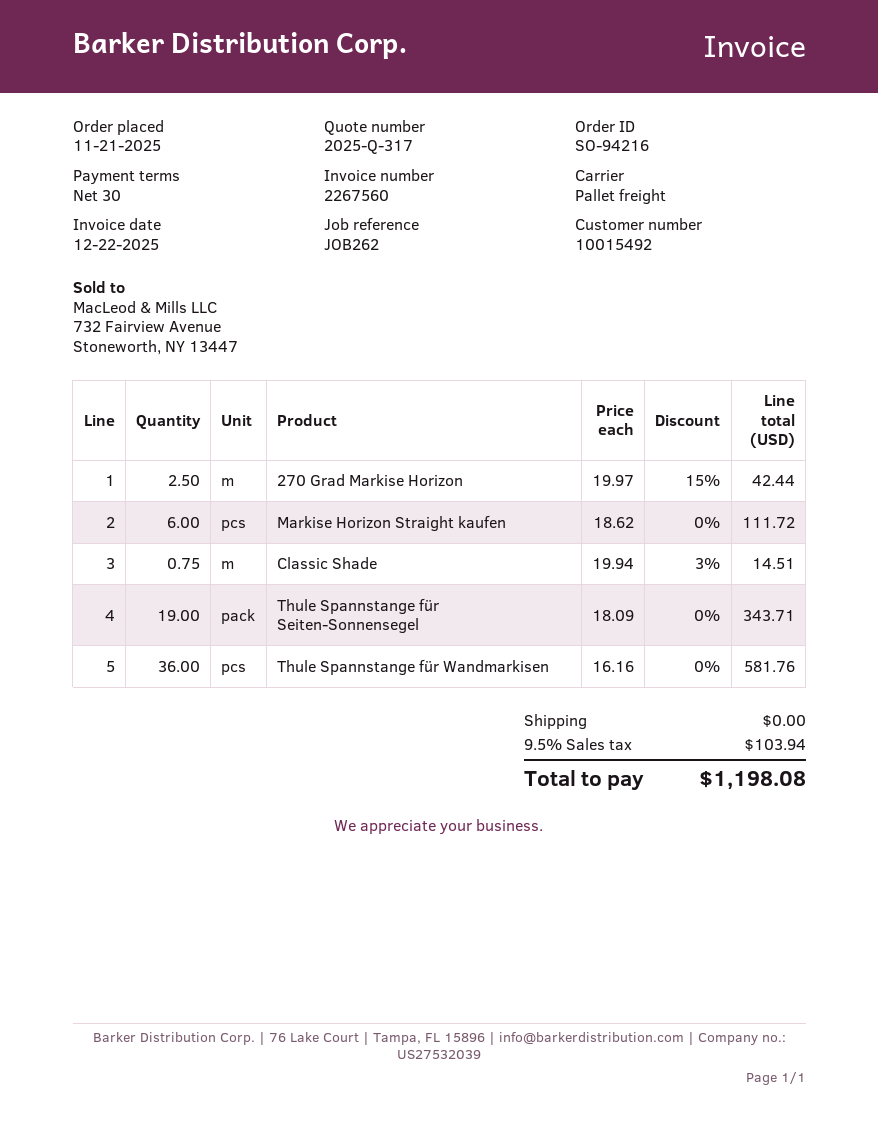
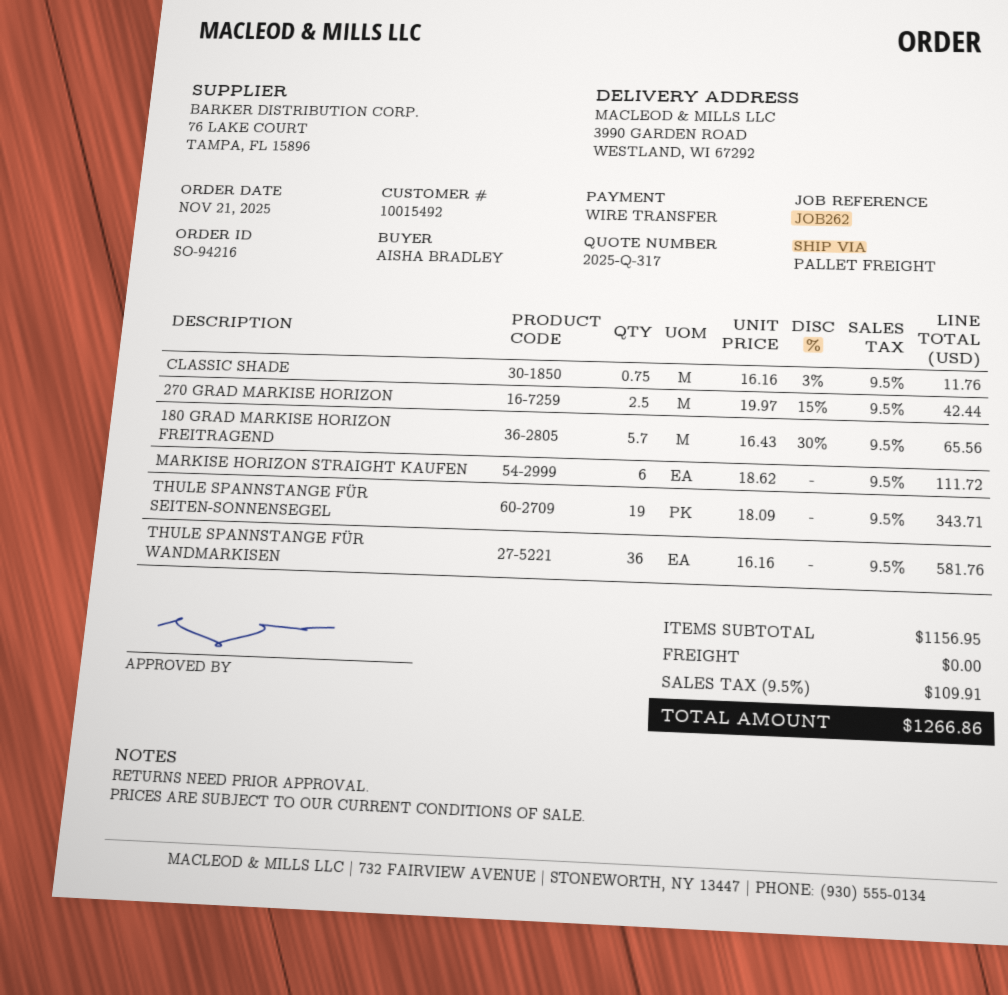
Classic Shade: 0.75 x 19.94 - 3% = 14.51 -> 0.75 x 16.16 - 3% = 11.76
180 GRAD MARKISE HORIZON FREITRAGEND: none -> 5.7 x 16.43 - 30% = 65.56
tax: 9.5% = 103.94 -> 9.5% = 109.91
total: 1198.08 -> 1266.86

